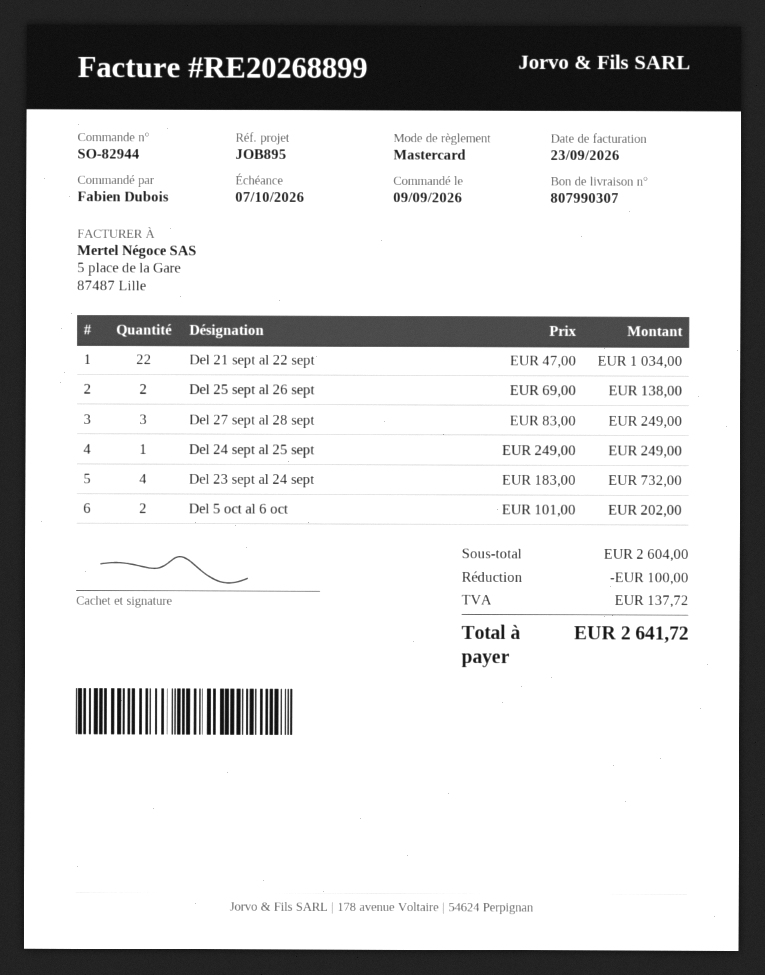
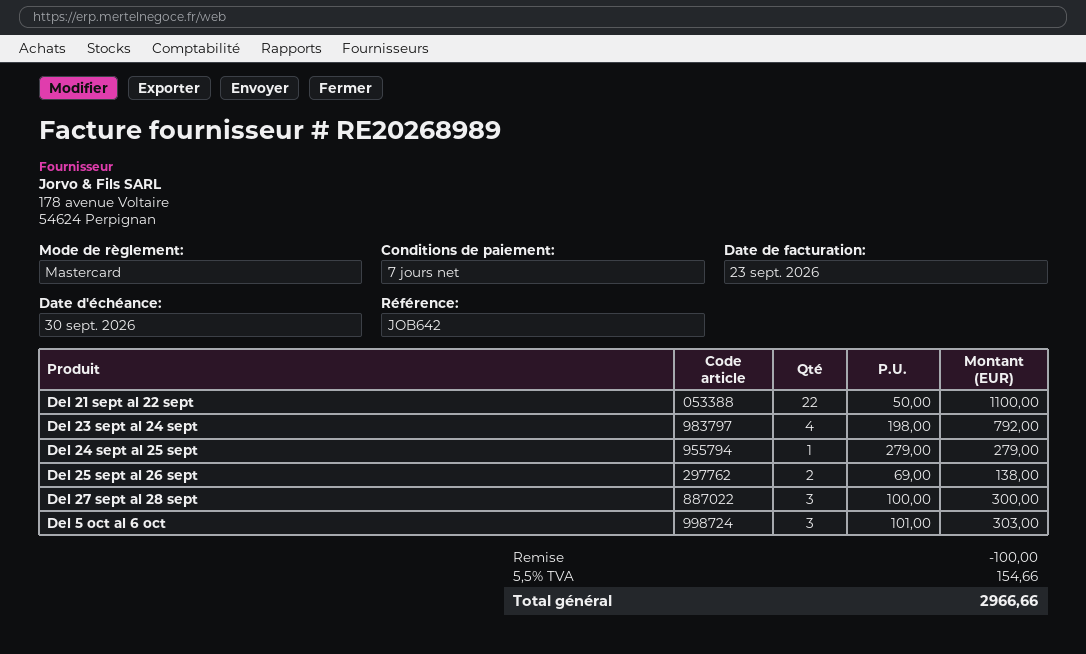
invoice number: RE20268899 -> RE20268989
due date: 2026-10-07 -> 2026-09-30
reference: JOB895 -> JOB642
Del 21 sept al 22 sept: 22 x 47.00 = 1034.00 -> 22 x 50.00 = 1100.00
Del 27 sept al 28 sept: 3 x 83.00 = 249.00 -> 3 x 100.00 = 300.00
Del 24 sept al 25 sept: 1 x 249.00 = 249.00 -> 1 x 279.00 = 279.00
Del 23 sept al 24 sept: 4 x 183.00 = 732.00 -> 4 x 198.00 = 792.00
Del 5 oct al 6 oct: 2 x 101.00 = 202.00 -> 3 x 101.00 = 303.00
tax: 137.72 -> 154.66
total: 2641.72 -> 2966.66

